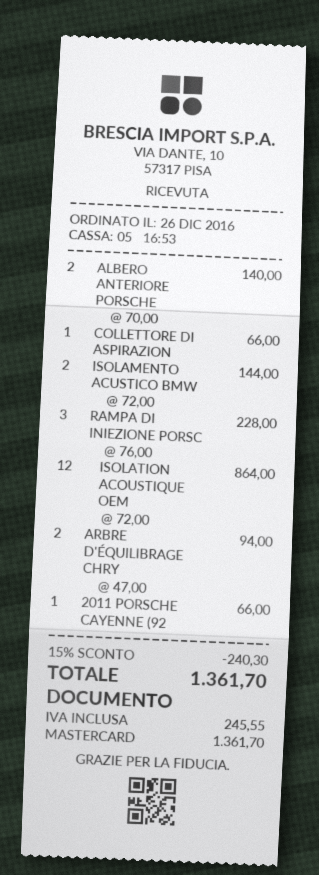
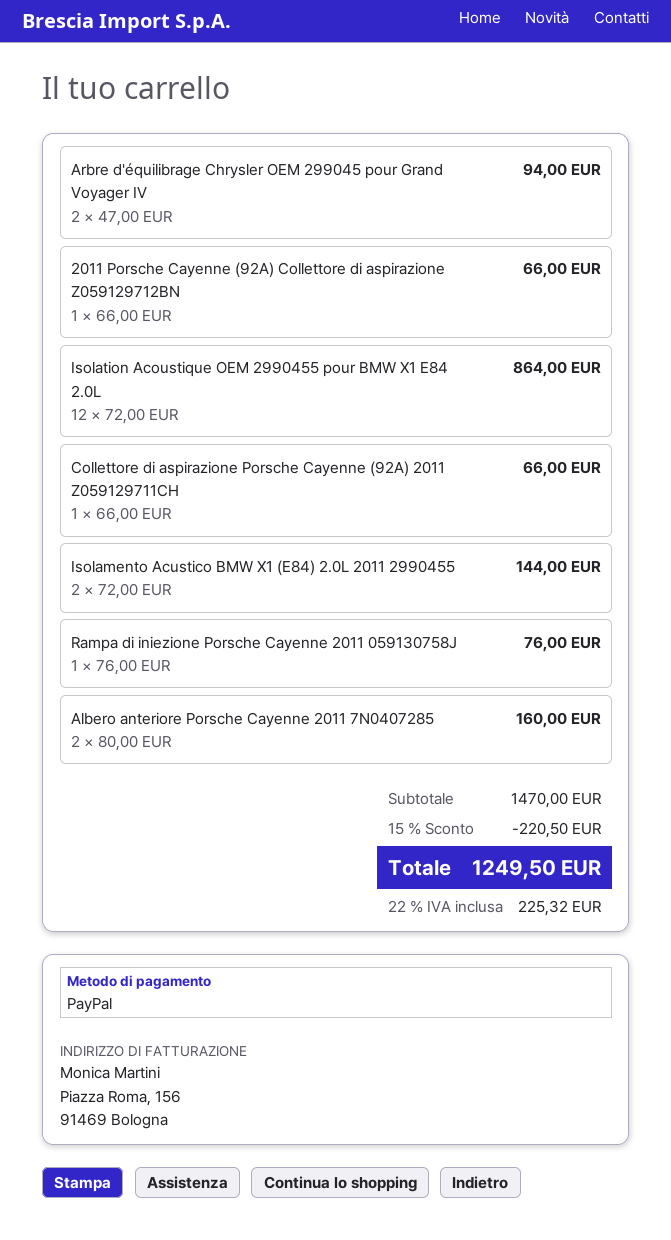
payment method: Mastercard -> PayPal
ALBERO ANTERIORE PORSCHE: 2 x 70.00 = 140.00 -> 2 x 80.00 = 160.00
RAMPA DI INIEZIONE PORSC: 3 x 76.00 = 228.00 -> 1 x 76.00 = 76.00
discount: 15% = 240.30 -> 15% = 220.50
tax: 245.55 -> 225.32
total: 1361.70 -> 1249.50

